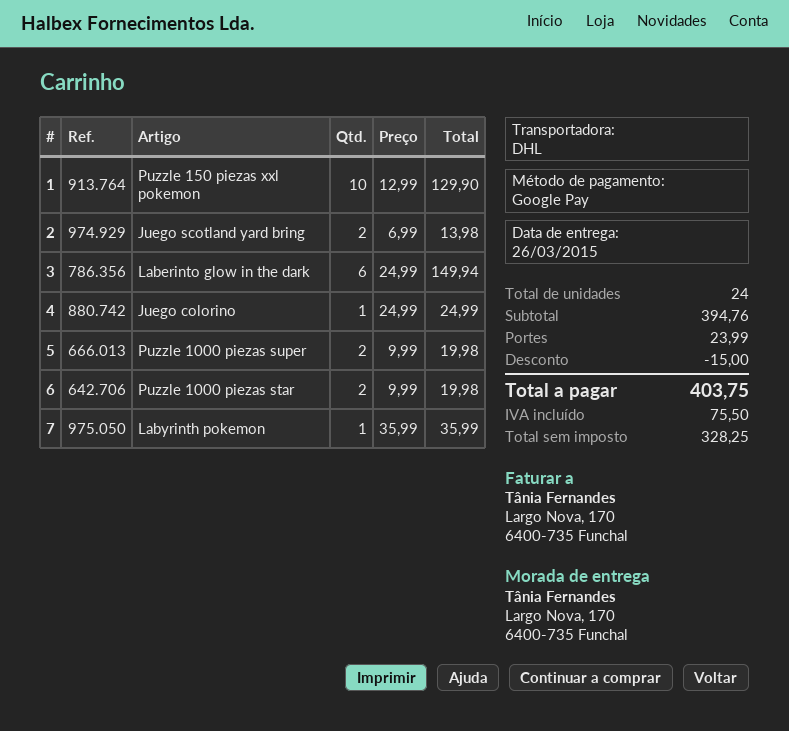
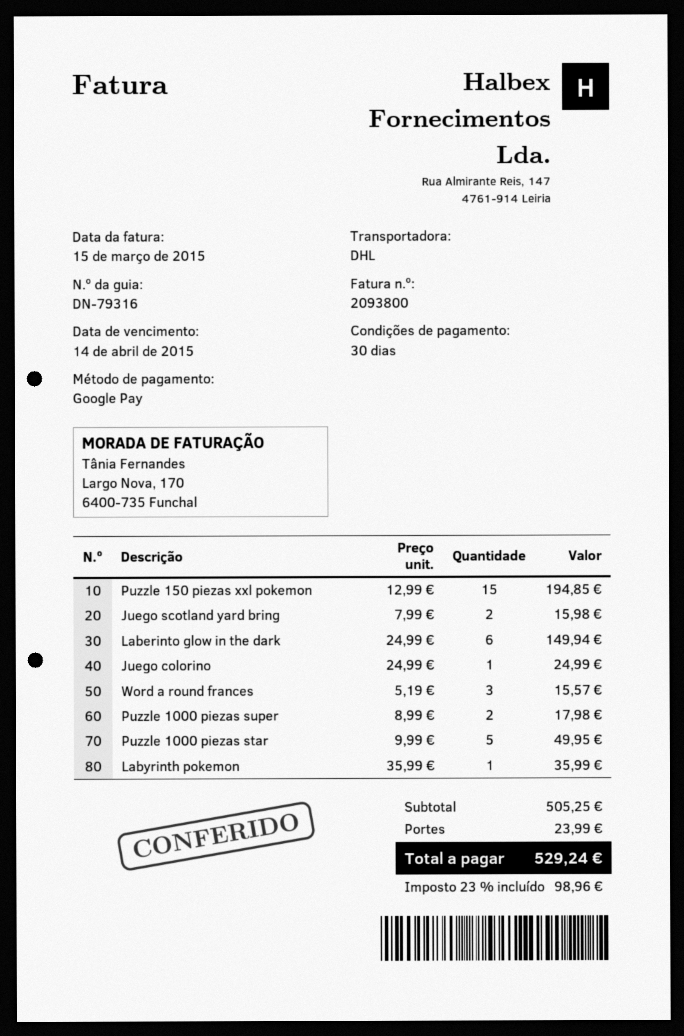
Puzzle 150 piezas xxl pokemon: 10 x 12.99 = 129.90 -> 15 x 12.99 = 194.85
Juego scotland yard bring: 2 x 6.99 = 13.98 -> 2 x 7.99 = 15.98
Puzzle 1000 piezas super: 2 x 9.99 = 19.98 -> 2 x 8.99 = 17.98
Puzzle 1000 piezas star: 2 x 9.99 = 19.98 -> 5 x 9.99 = 49.95
Word a round frances: none -> 3 x 5.19 = 15.57
subtotal: 394.76 -> 505.25
discount: 15.00 -> none
tax: 75.50 -> 98.96
total: 403.75 -> 529.24

